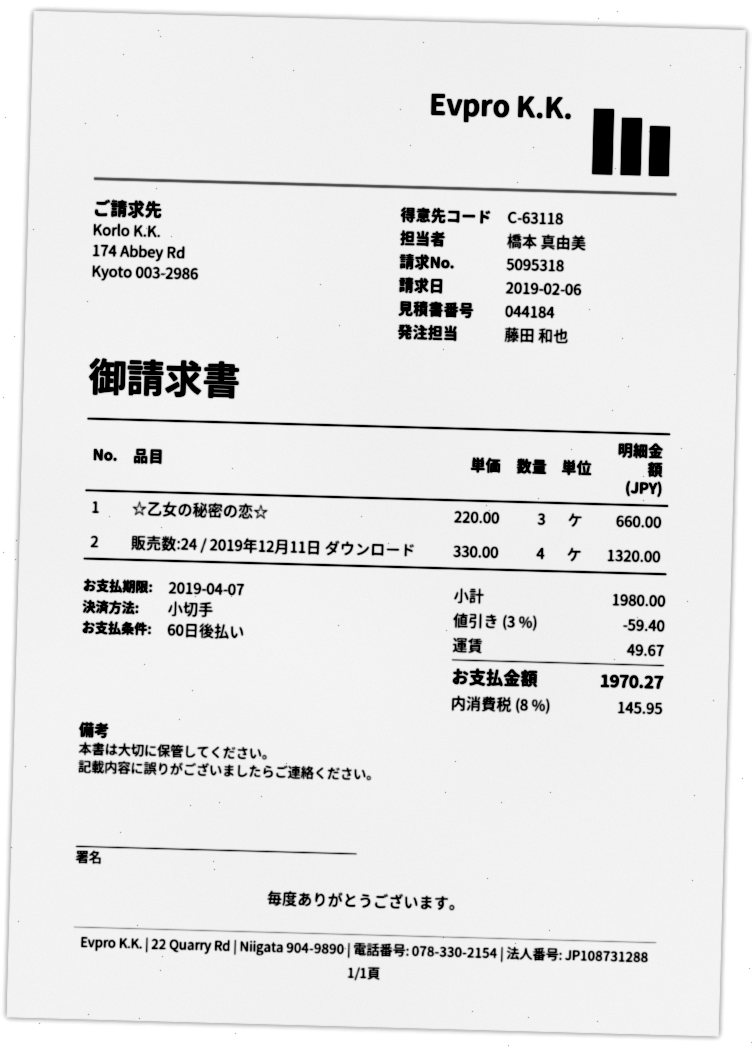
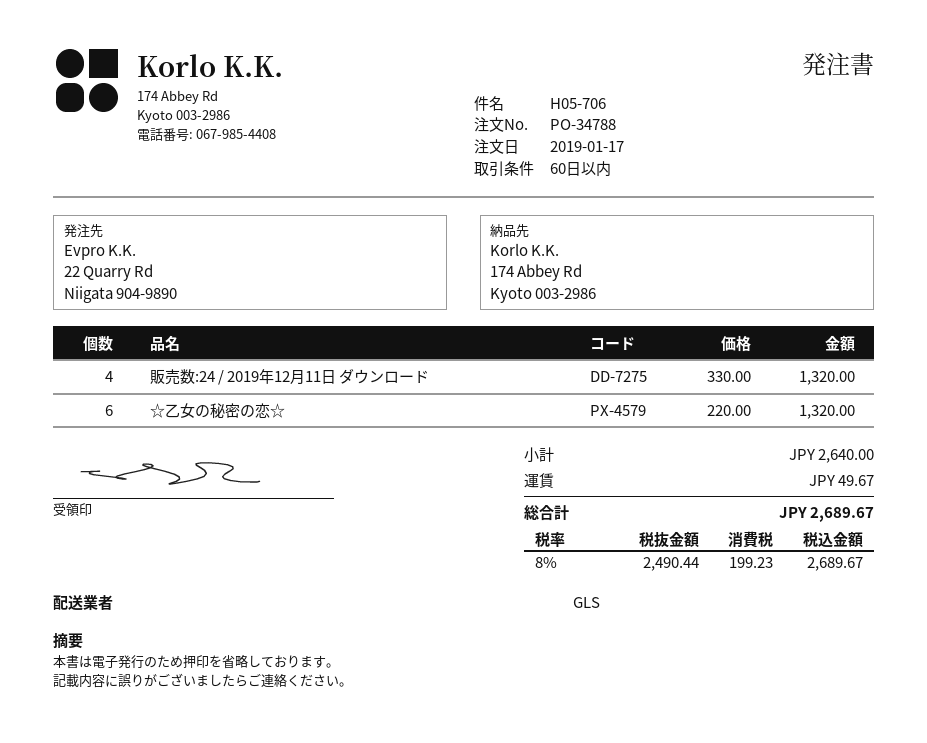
☆乙女の秘密の恋☆: 3 x 220.00 = 660.00 -> 6 x 220.00 = 1320.00
subtotal: 1980.00 -> 2640.00
discount: 3% = 59.40 -> none
tax: 8% = 145.95 -> 8% = 199.23
total: 1970.27 -> 2689.67

